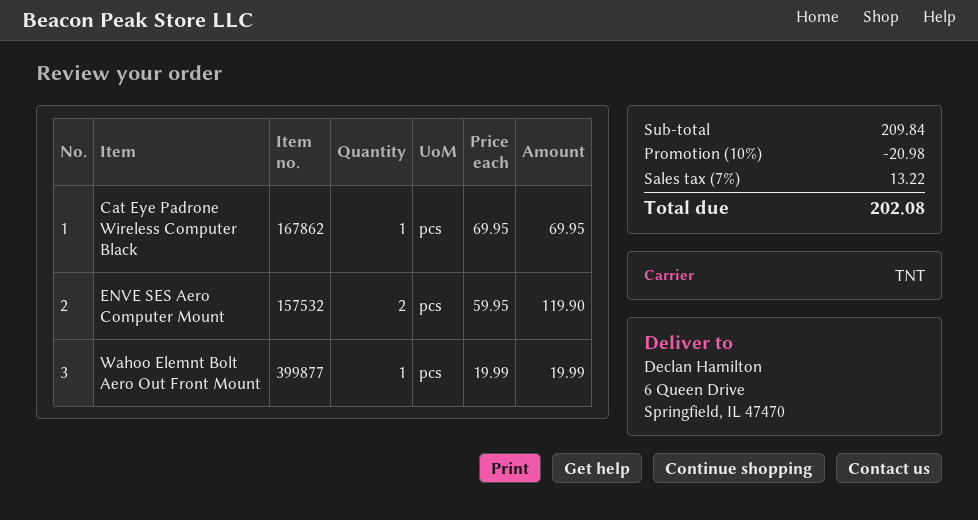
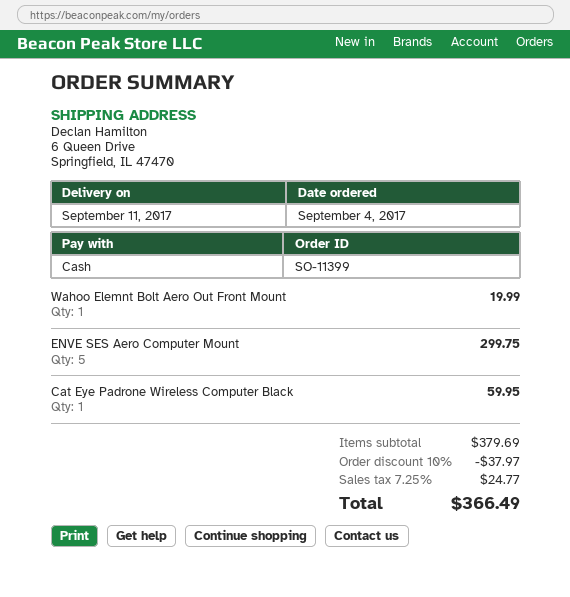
Cat Eye Padrone Wireless Computer Black: 1 for 69.95 -> 1 for 59.95
ENVE SES Aero Computer Mount: 2 for 119.90 -> 5 for 299.75
subtotal: 209.84 -> 379.69
discount: 10% = 20.98 -> 10% = 37.97
tax: 7% = 13.22 -> 7.25% = 24.77
total: 202.08 -> 366.49

